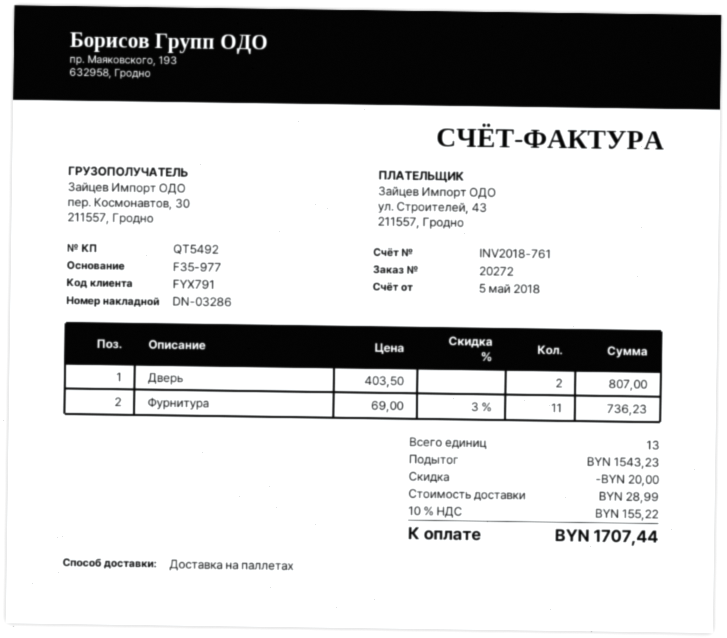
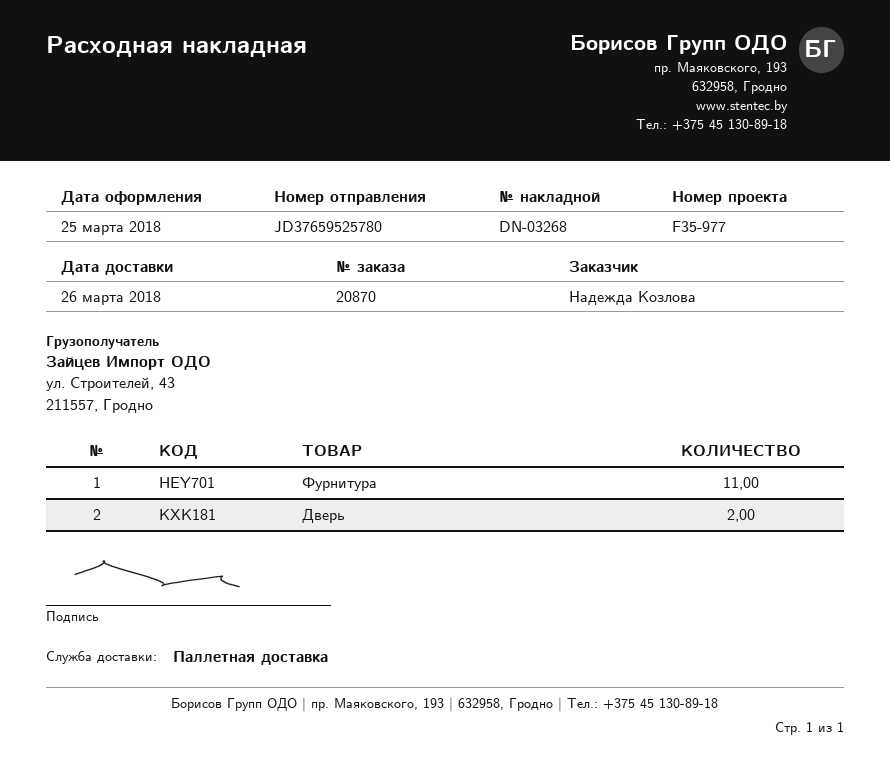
order number: 20272 -> 20870
delivery note number: DN-03286 -> DN-03268
ship to: пер. Космонавтов, 30, 211557, Гродно -> ул. Строителей, 43, 211557, Гродно

